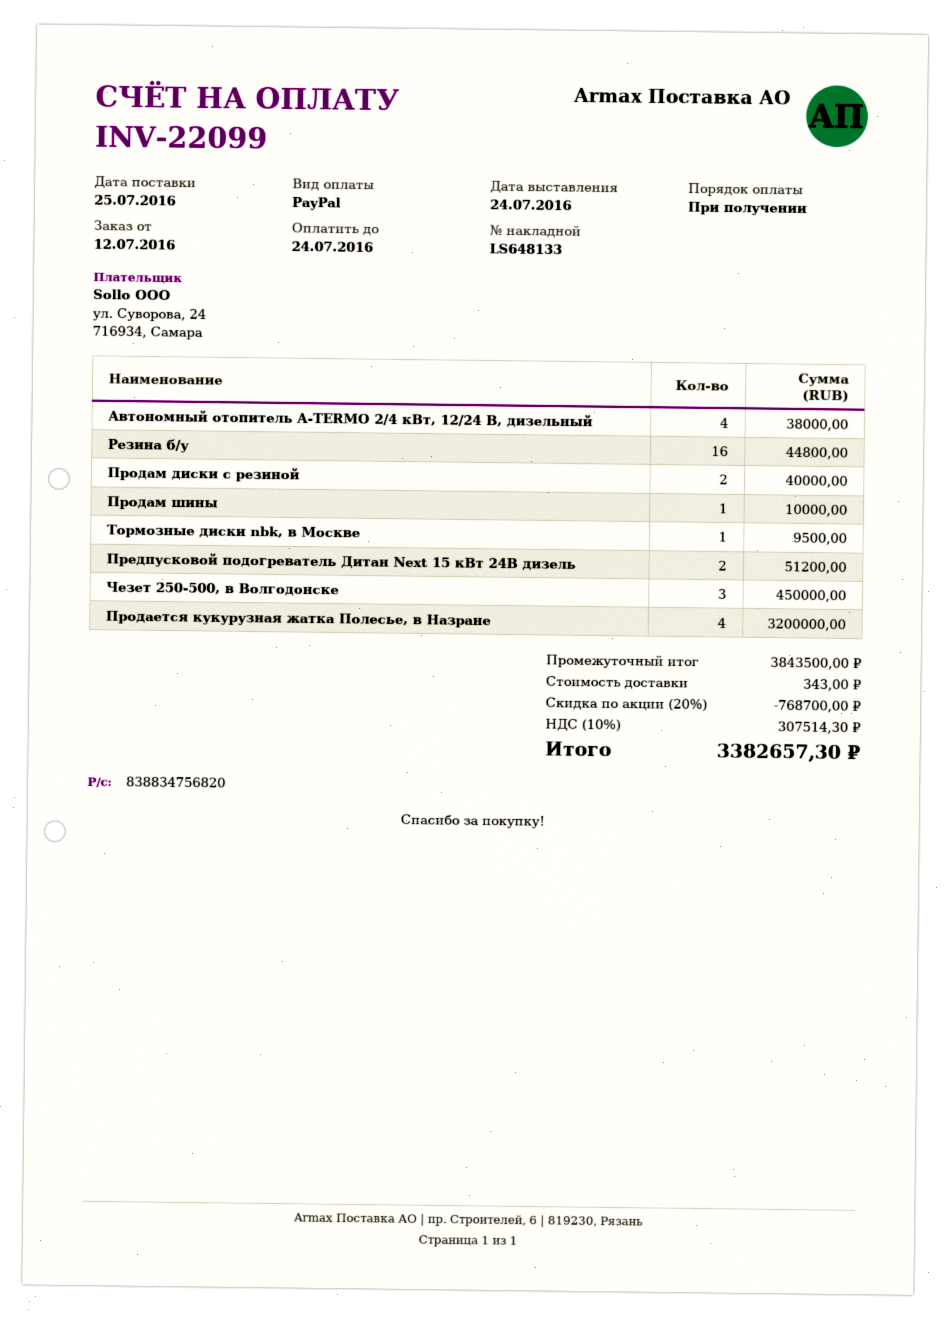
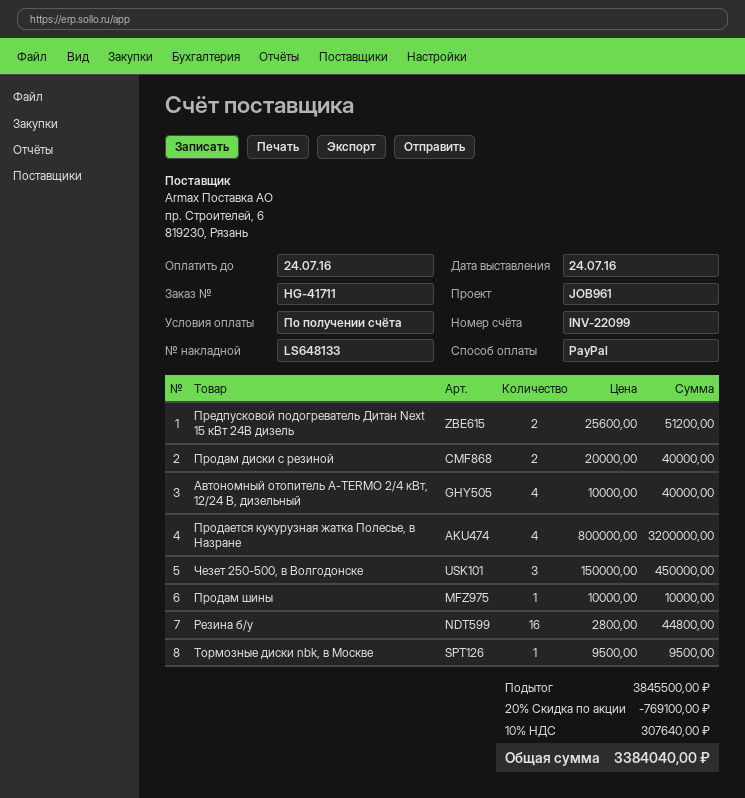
Автономный отопитель A-TERMO 2/4 кВт, 12/24 В, дизельный: 4 for 38000.00 -> 4 for 40000.00
subtotal: 3843500.00 -> 3845500.00
discount: 20% = 768700.00 -> 20% = 769100.00
shipping: 343.00 -> none
tax: 10% = 307514.30 -> 10% = 307640.00
total: 3382657.30 -> 3384040.00

